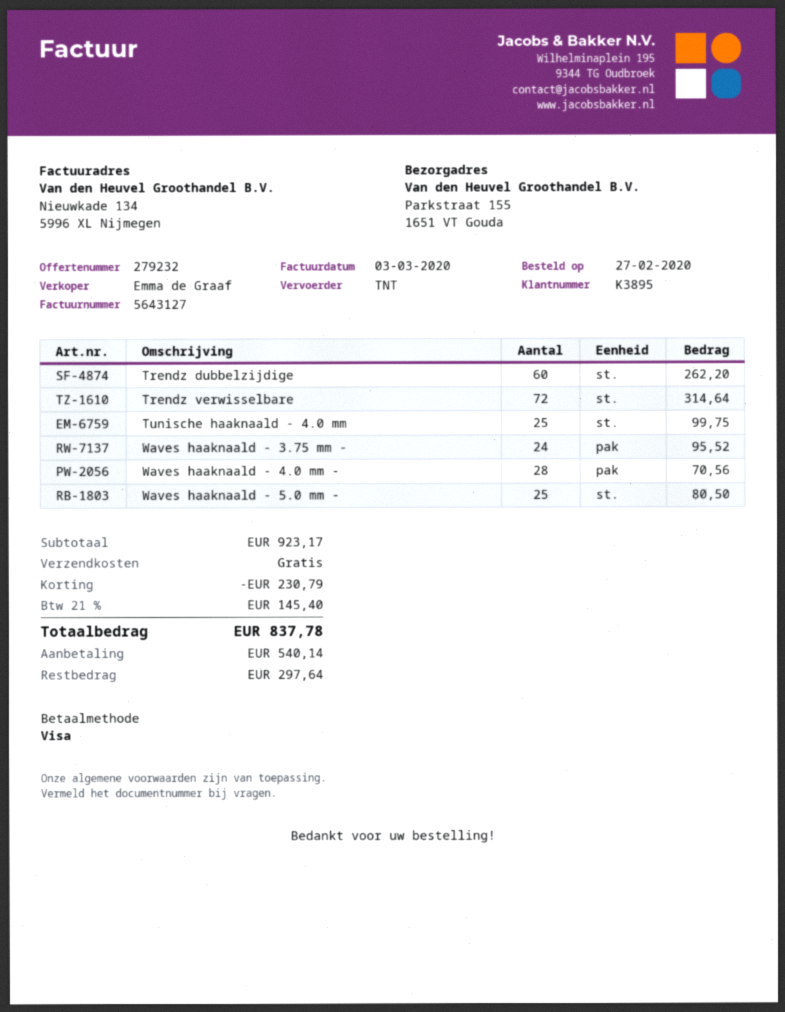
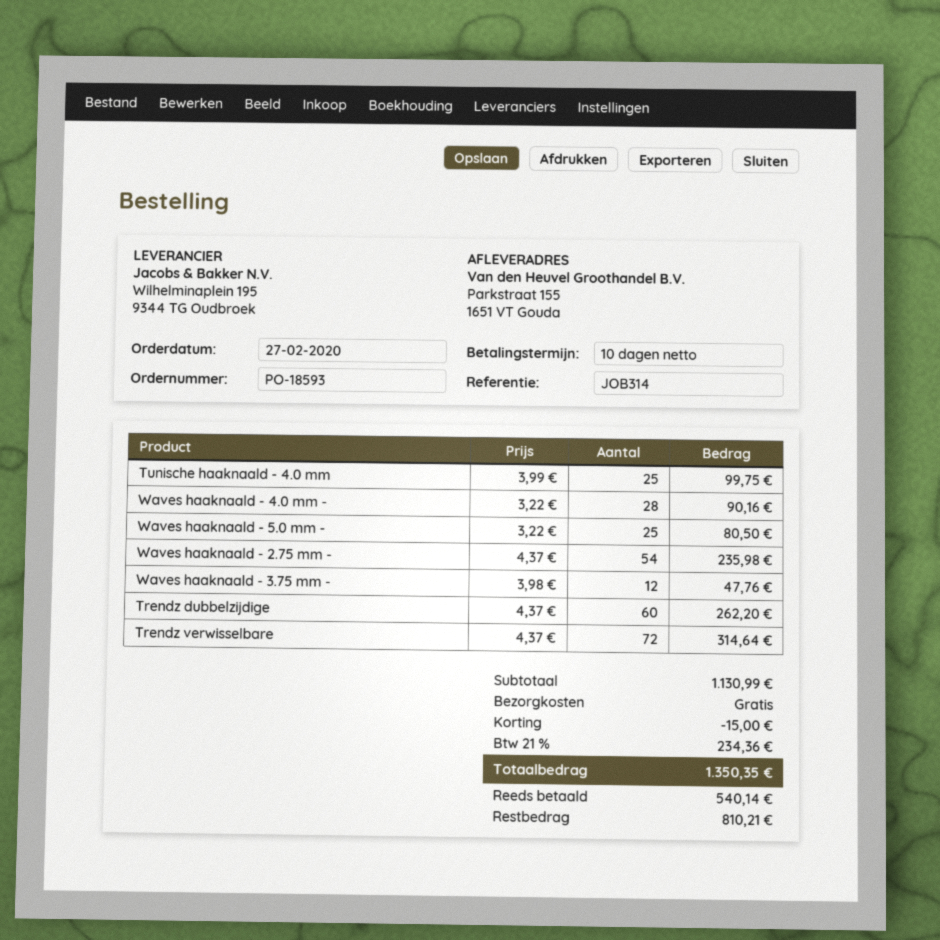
Waves haaknaald - 3.75 mm -: 24 for 95.52 -> 12 for 47.76
Waves haaknaald - 4.0 mm -: 28 for 70.56 -> 28 for 90.16
Waves haaknaald - 2.75 mm -: none -> 54 for 235.98
subtotal: 923.17 -> 1130.99
discount: 230.79 -> 15.00
tax: 21% = 145.40 -> 21% = 234.36
total: 837.78 -> 1350.35
balance: 297.64 -> 810.21

